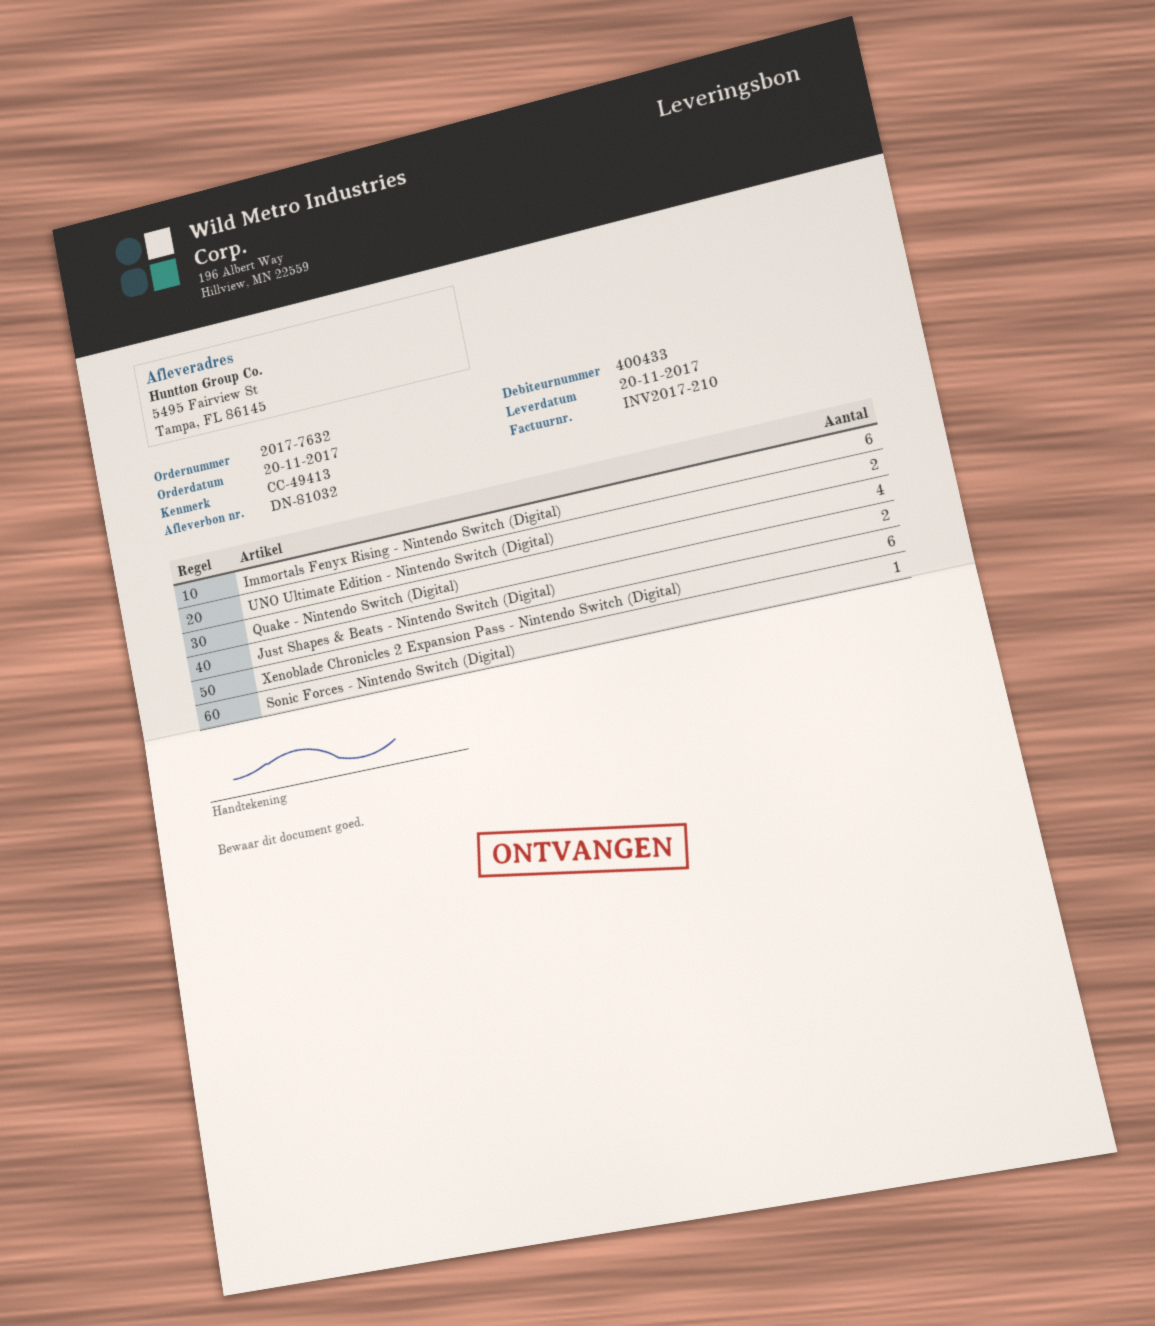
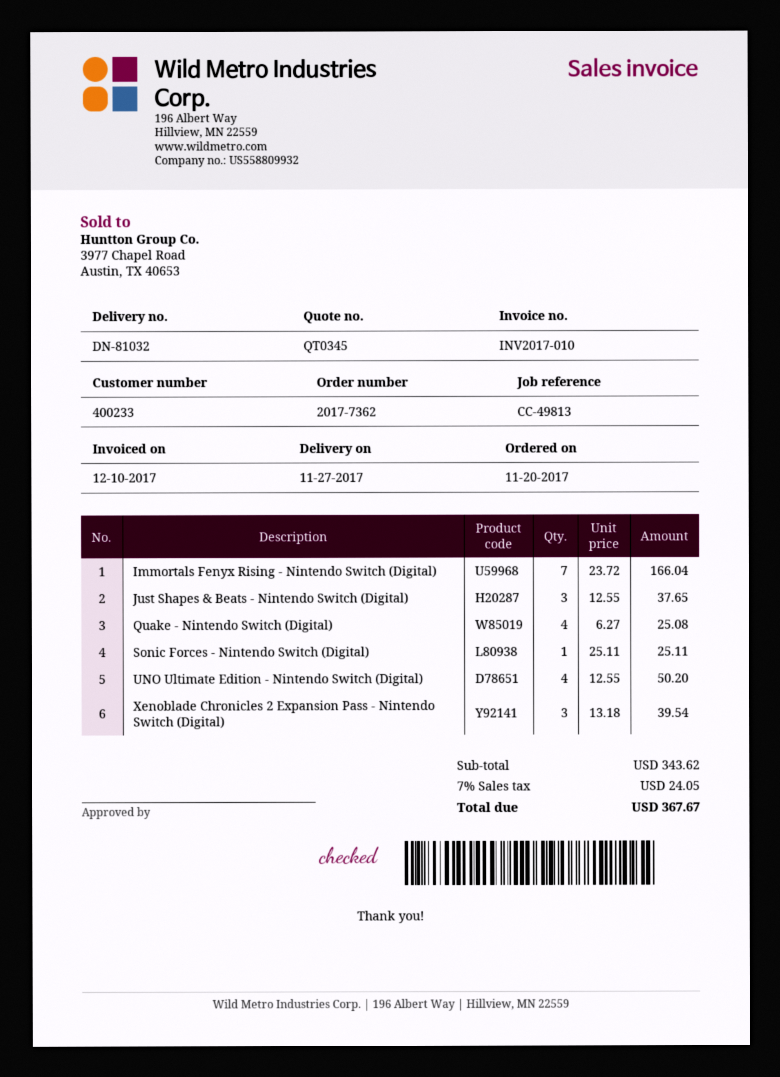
order number: 2017-7632 -> 2017-7362
delivery date: 2017-11-20 -> 2017-11-27
invoice number: INV2017-210 -> INV2017-010
customer number: 400433 -> 400233
reference: CC-49413 -> CC-49813
Immortals Fenyx Rising - Nintendo Switch (Digital): 6 -> 7
UNO Ultimate Edition - Nintendo Switch (Digital): 2 -> 4
Just Shapes & Beats - Nintendo Switch (Digital): 2 -> 3
Xenoblade Chronicles 2 Expansion Pass - Nintendo Switch (Digital): 6 -> 3

